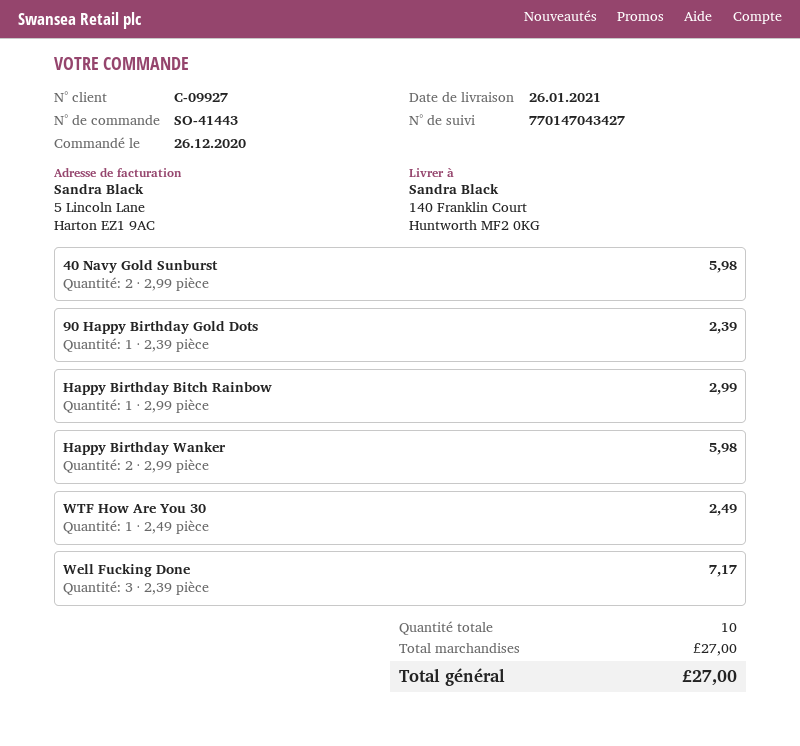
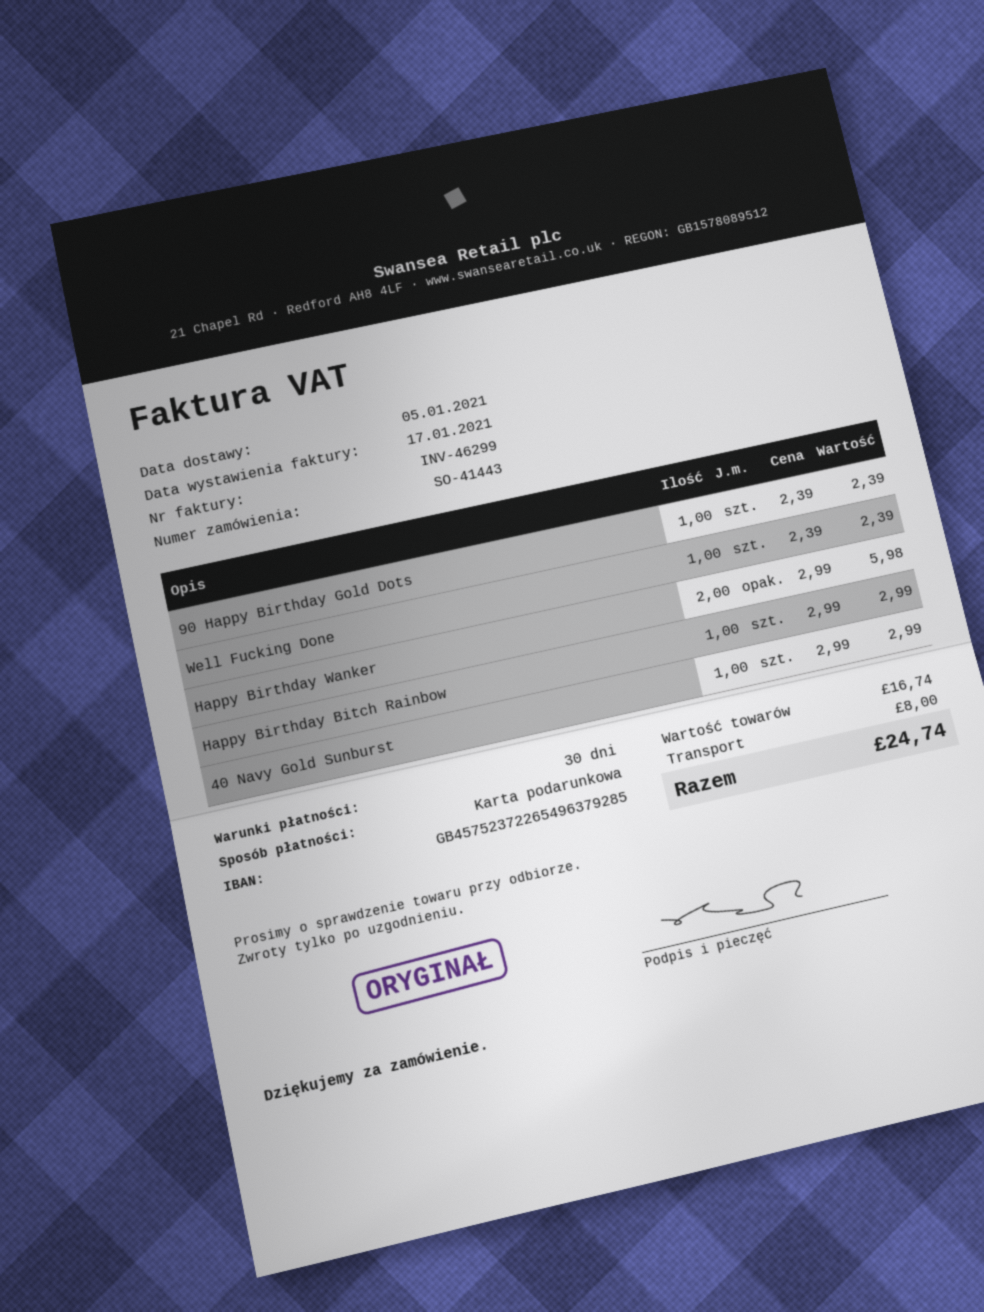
delivery date: 2021-01-26 -> 2021-01-05
40 Navy Gold Sunburst: 2 x 2.99 = 5.98 -> 1 x 2.99 = 2.99
WTF How Are You 30: 1 x 2.49 = 2.49 -> none
Well Fucking Done: 3 x 2.39 = 7.17 -> 1 x 2.39 = 2.39
subtotal: 27.00 -> 16.74
shipping: none -> 8.00
total: 27.00 -> 24.74

